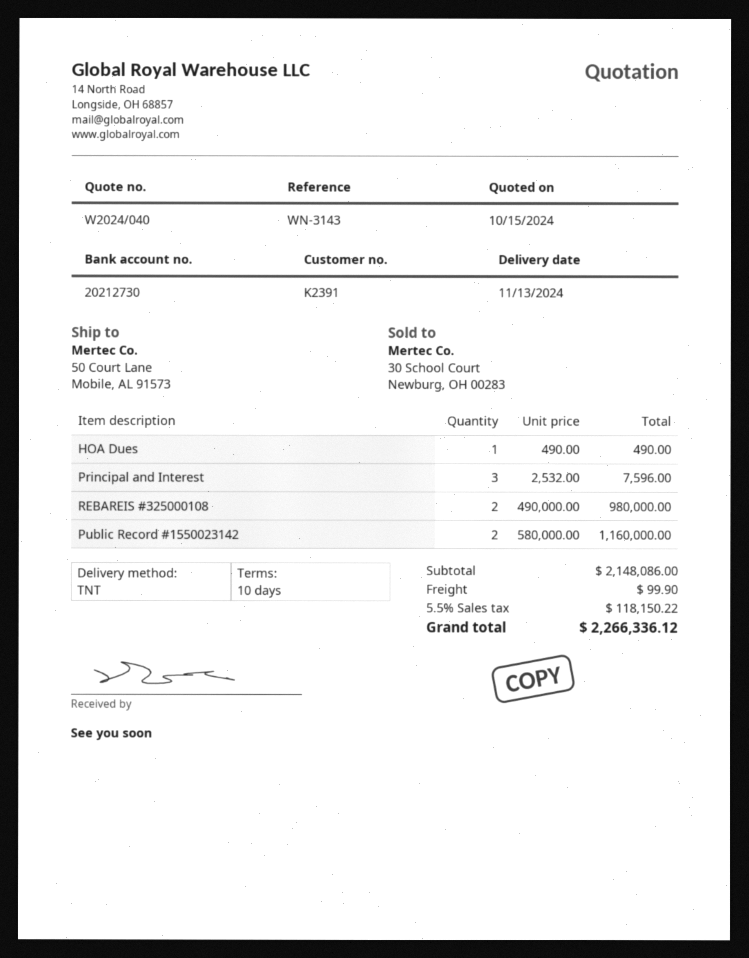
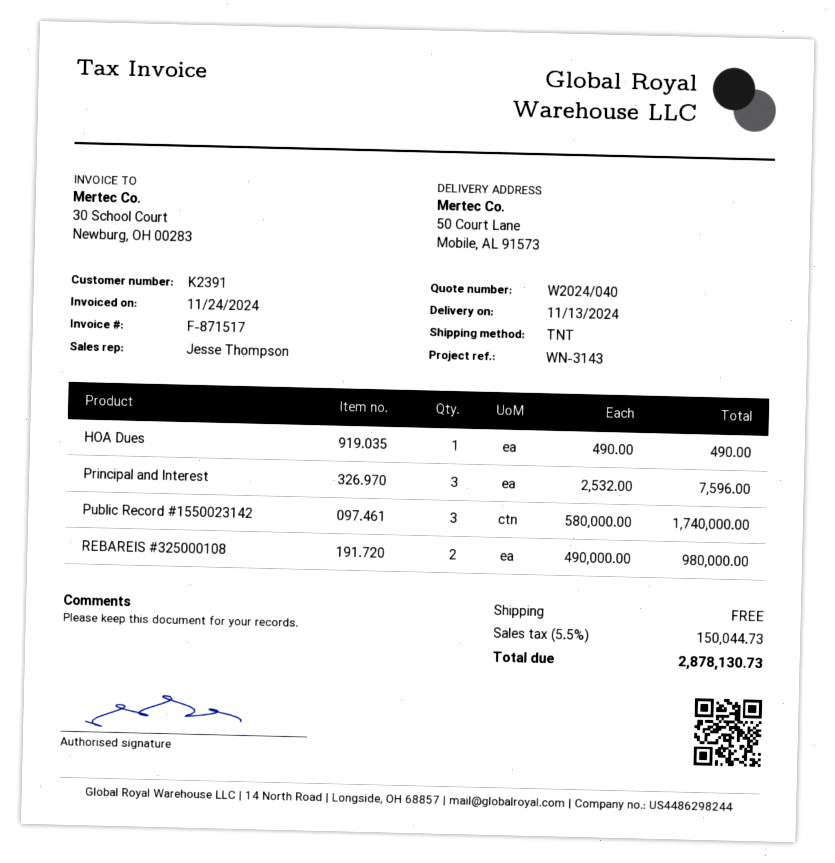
Public Record #1550023142: 2 x 580000.00 = 1160000.00 -> 3 x 580000.00 = 1740000.00
shipping: 99.90 -> 0.00
tax: 5.5% = 118150.22 -> 5.5% = 150044.73
total: 2266336.12 -> 2878130.73

